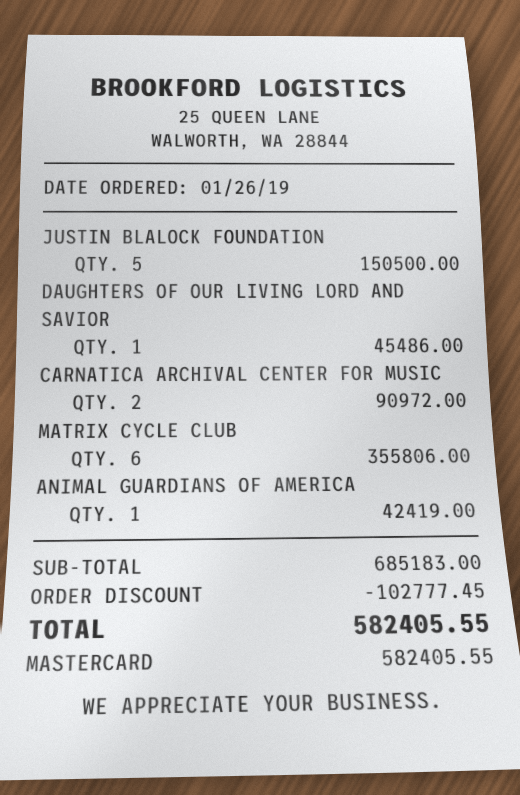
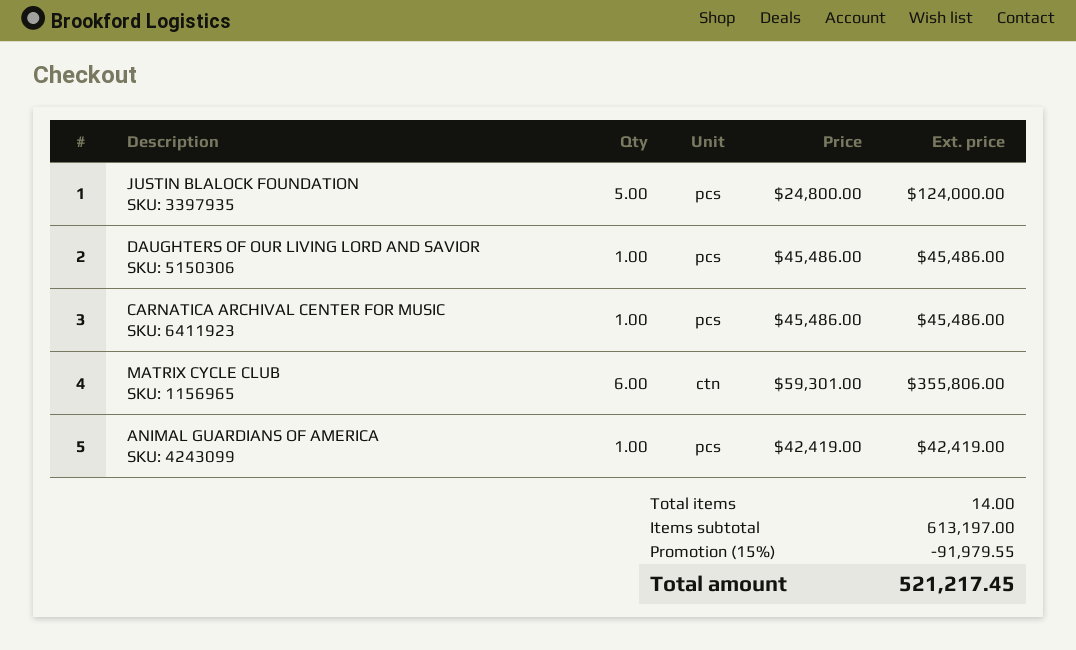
JUSTIN BLALOCK FOUNDATION: 5 for 150500.00 -> 5 for 124000.00
CARNATICA ARCHIVAL CENTER FOR MUSIC: 2 for 90972.00 -> 1 for 45486.00
subtotal: 685183.00 -> 613197.00
discount: 102777.45 -> 91979.55
total: 582405.55 -> 521217.45

